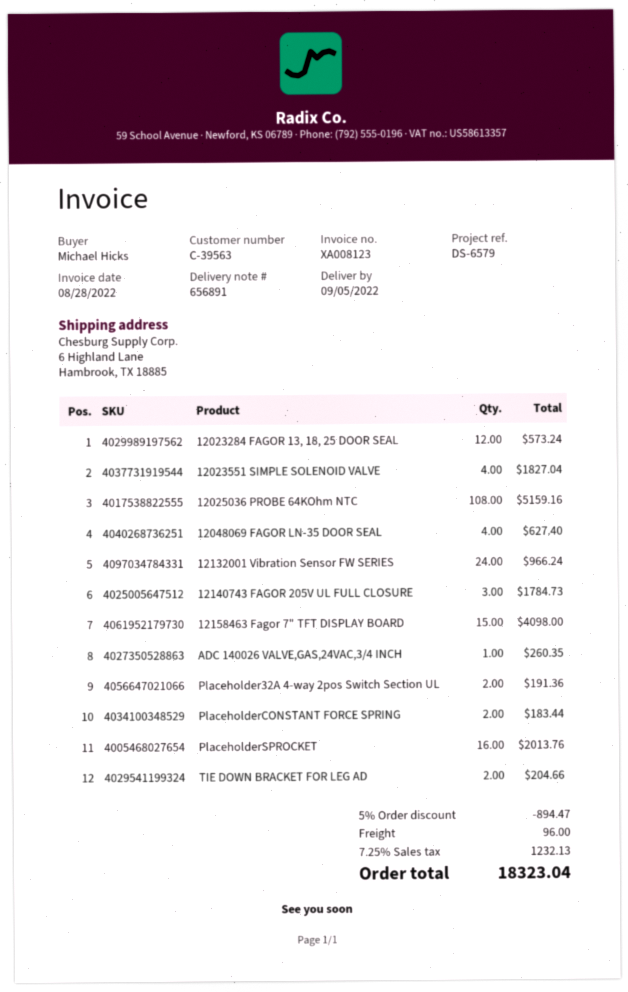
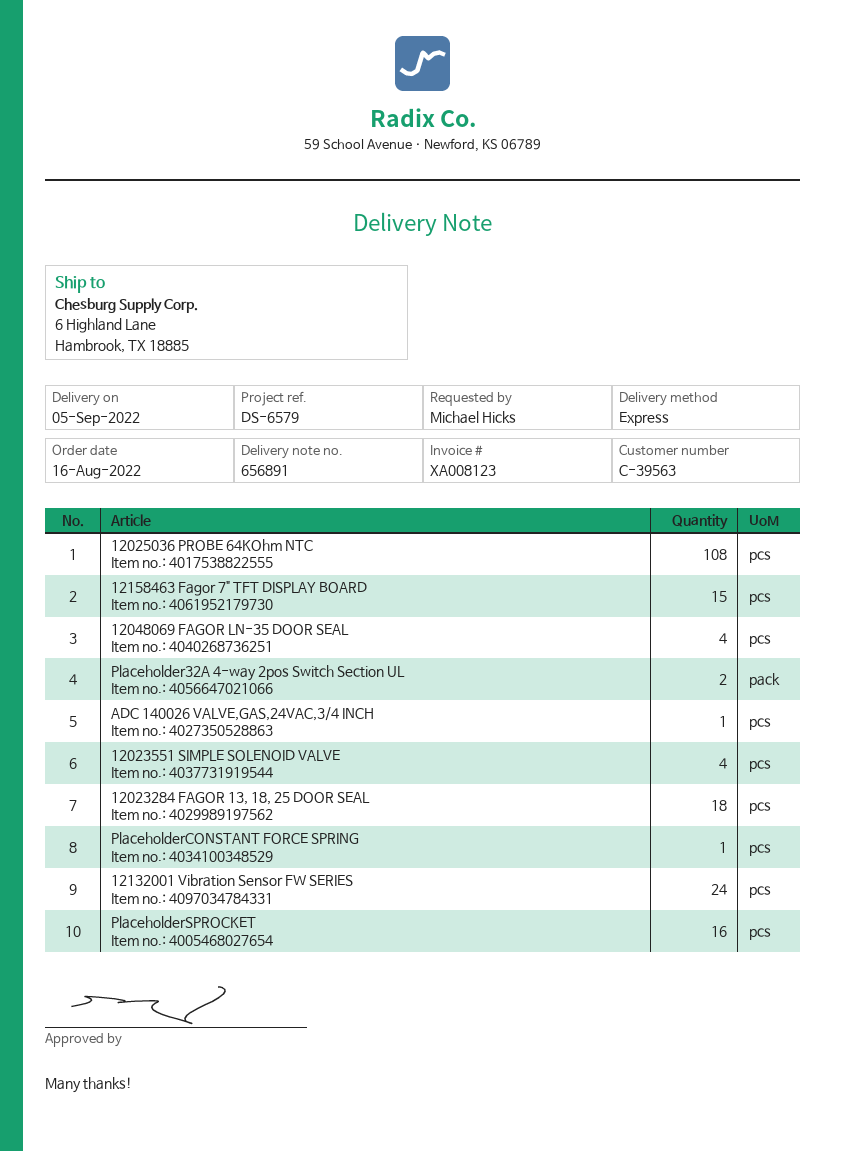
12023284 FAGOR 13, 18, 25 DOOR SEAL: 12 -> 18
12140743 FAGOR 205V UL FULL CLOSURE: 3 -> none
PlaceholderCONSTANT FORCE SPRING: 2 -> 1
TIE DOWN BRACKET FOR LEG AD: 2 -> none

